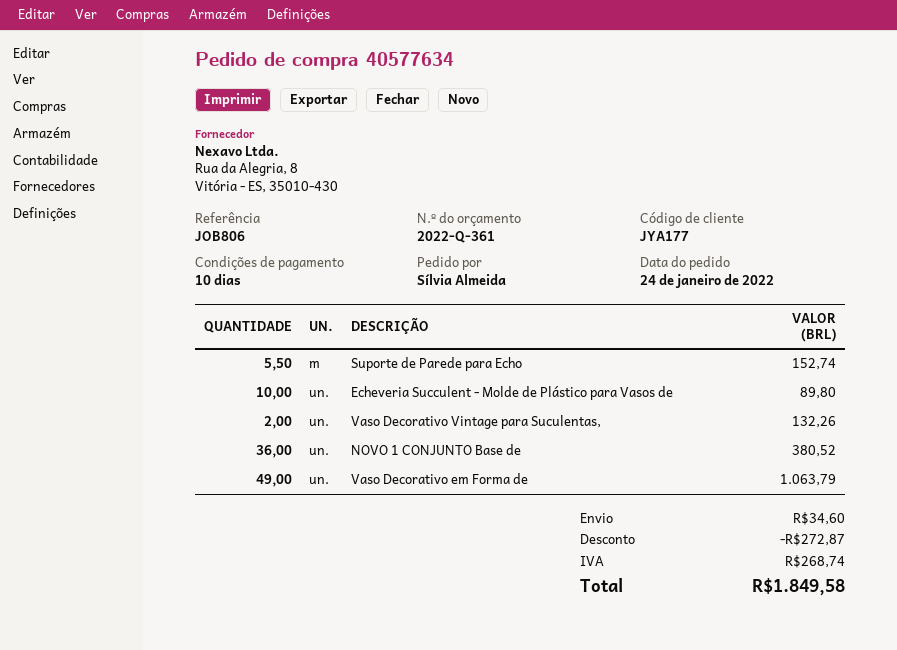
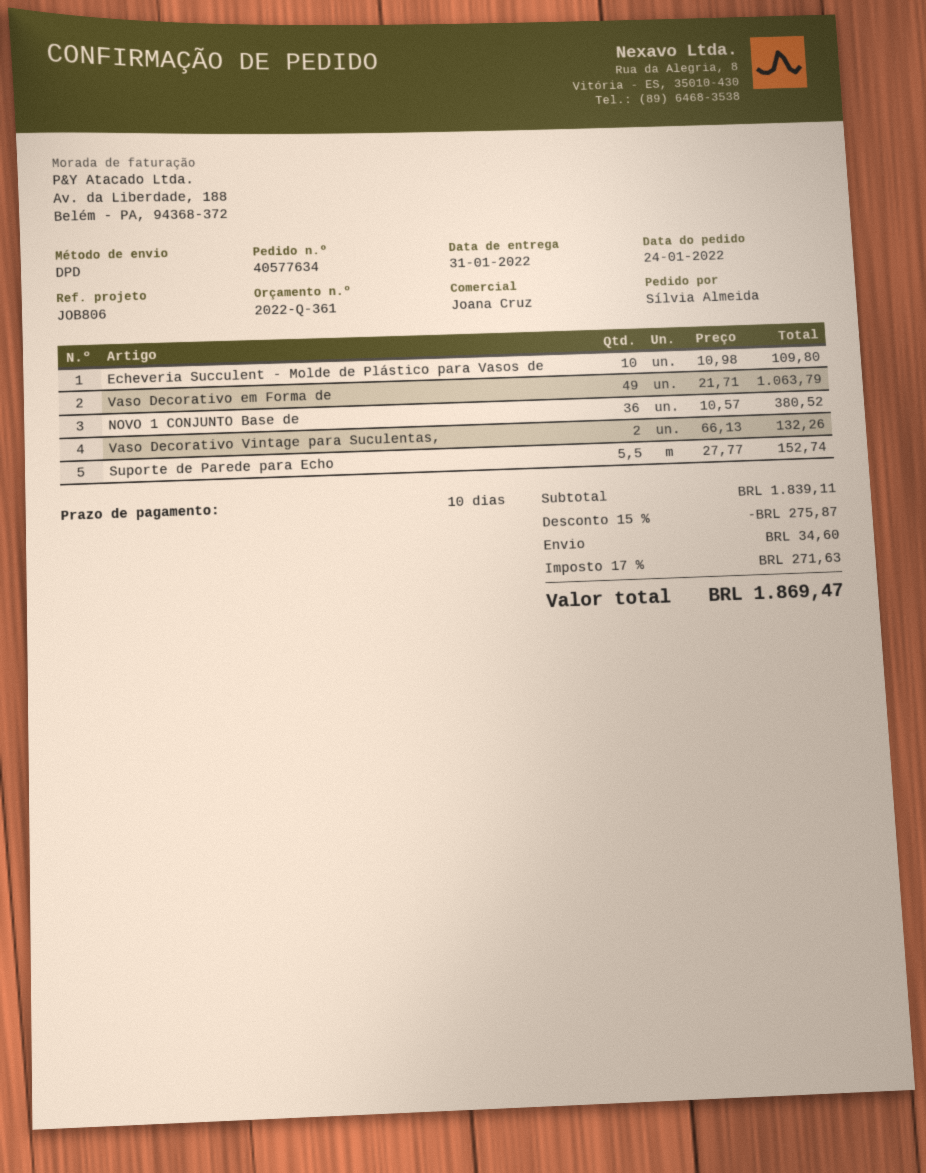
Echeveria Succulent - Molde de Plástico para Vasos de: 10 for 89.80 -> 10 for 109.80
discount: 272.87 -> 275.87
tax: 268.74 -> 271.63
total: 1849.58 -> 1869.47

